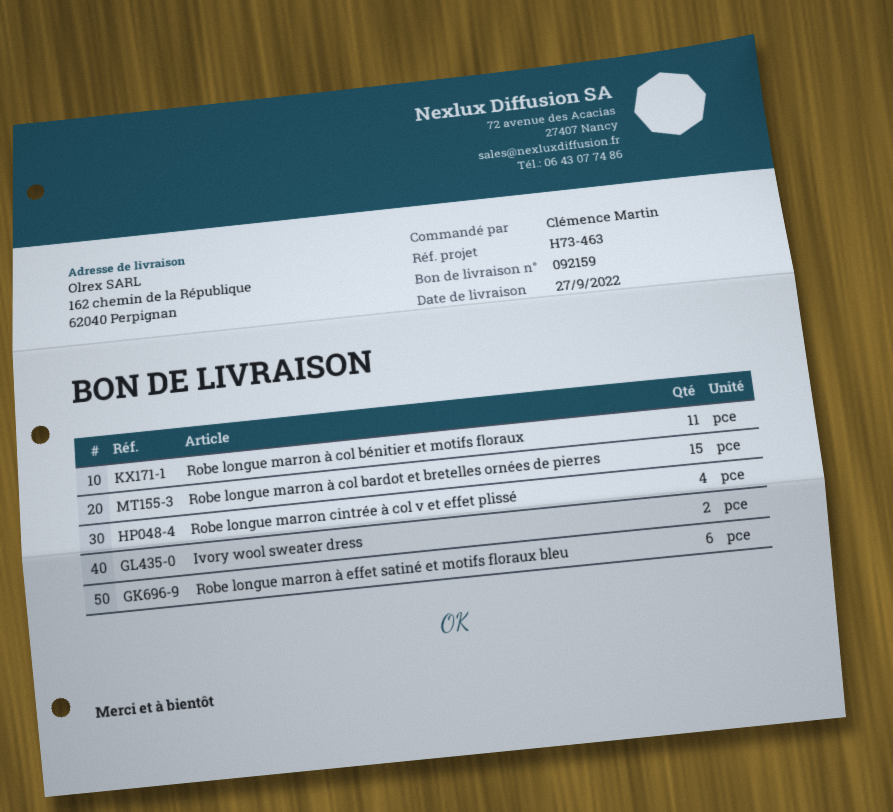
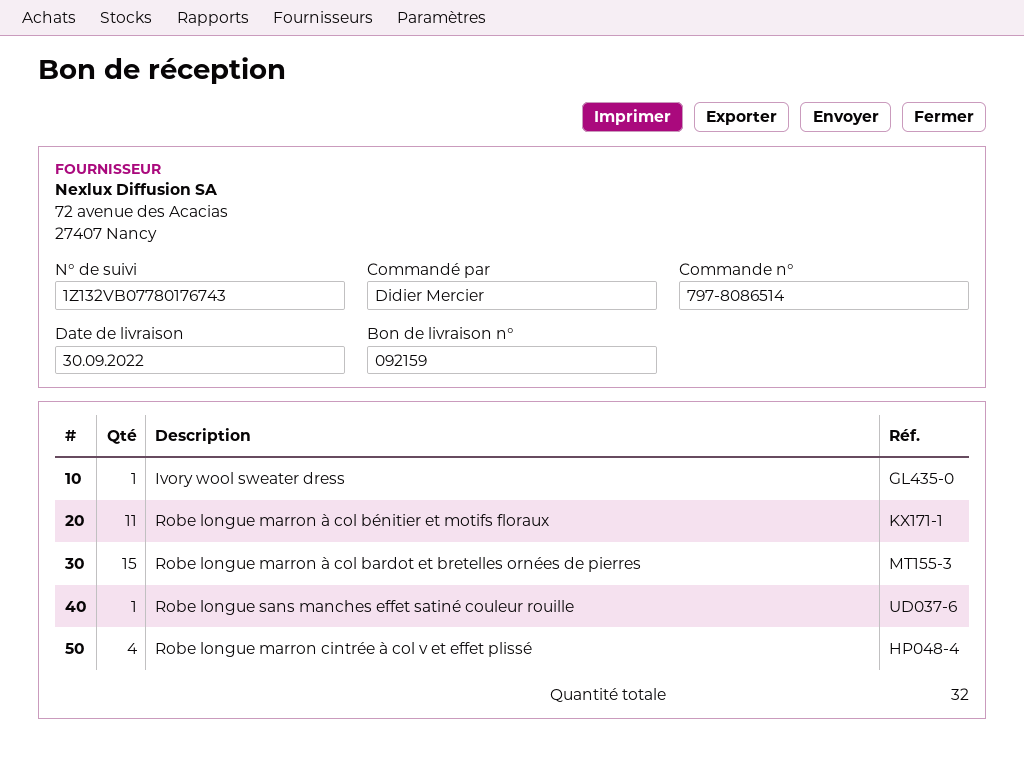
delivery date: 2022-09-27 -> 2022-09-30
ordered by: Clémence Martin -> Didier Mercier
Ivory wool sweater dress: 2 -> 1
Robe longue marron à effet satiné et motifs floraux bleu: 6 -> none
Robe longue sans manches effet satiné couleur rouille: none -> 1

